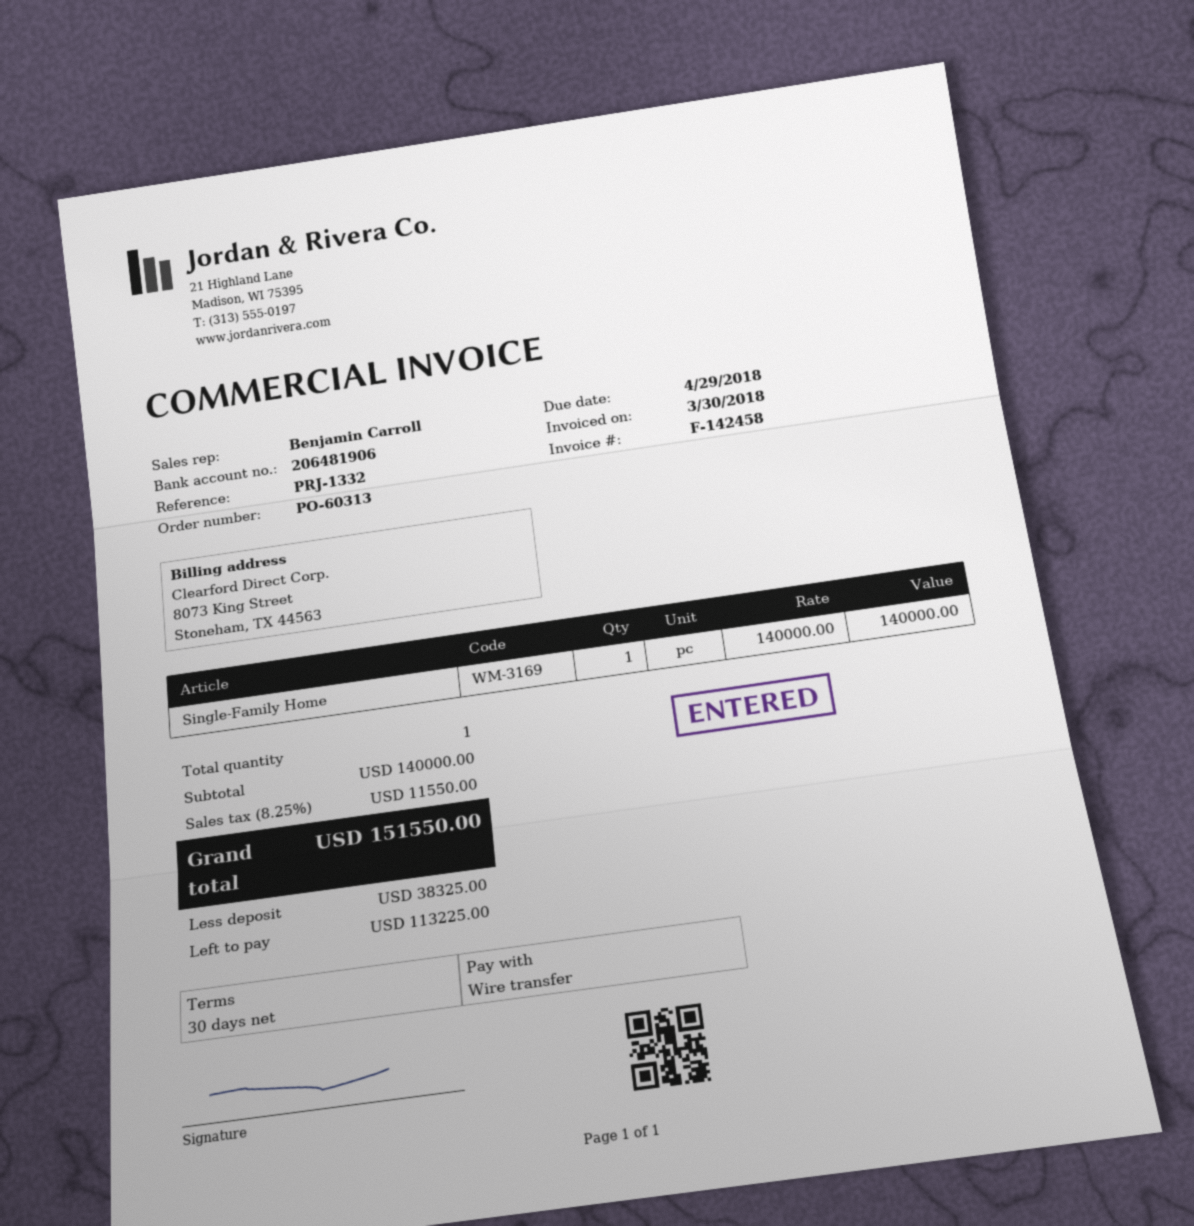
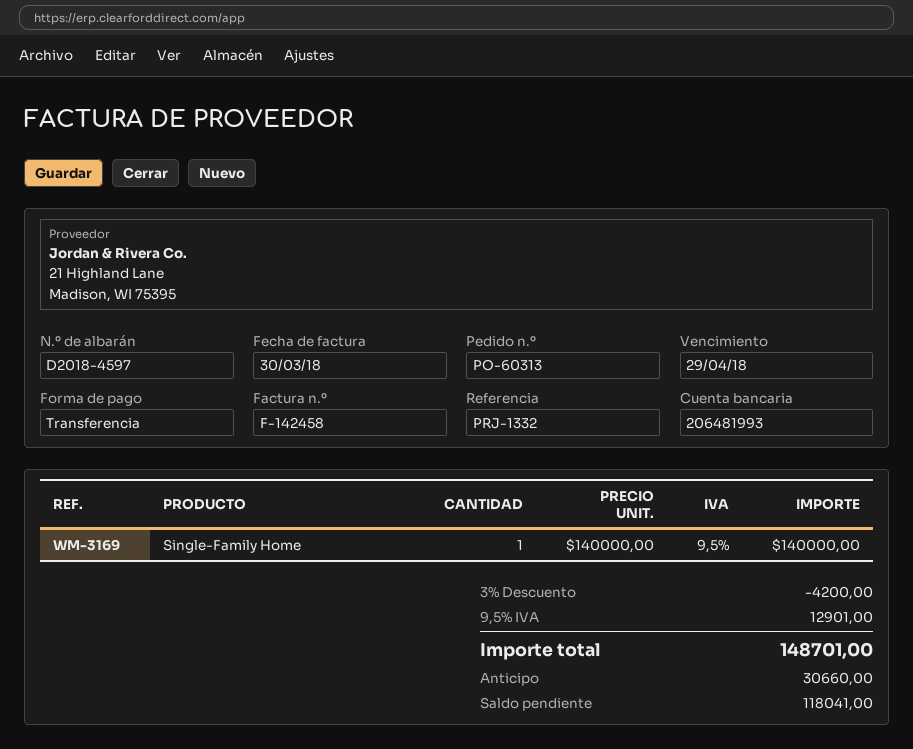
bank account: 206481906 -> 206481993
discount: none -> 3% = 4200.00
tax: 8.25% = 11550.00 -> 9.5% = 12901.00
total: 151550.00 -> 148701.00
deposit: 38325.00 -> 30660.00
balance: 113225.00 -> 118041.00

